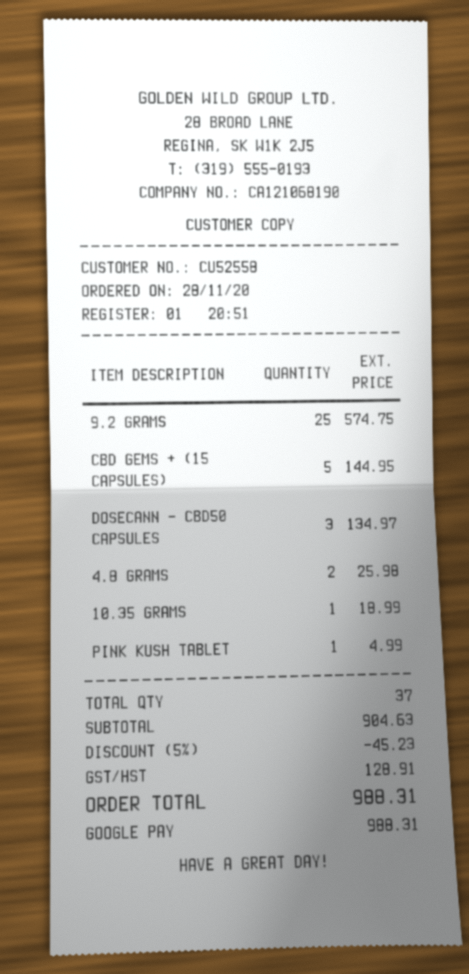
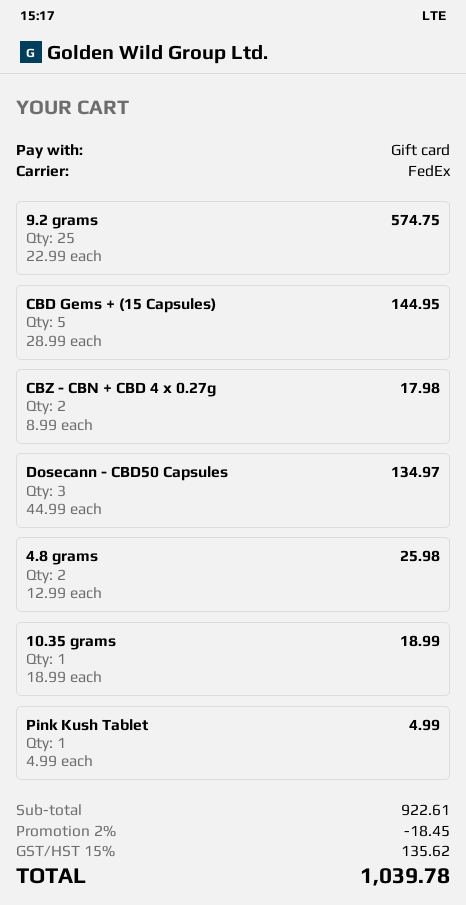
payment method: Google Pay -> gift card
CBZ - CBN + CBD 4 x 0.27g: none -> 2 for 17.98
subtotal: 904.63 -> 922.61
discount: 5% = 45.23 -> 2% = 18.45
tax: 128.91 -> 135.62
total: 988.31 -> 1039.78

